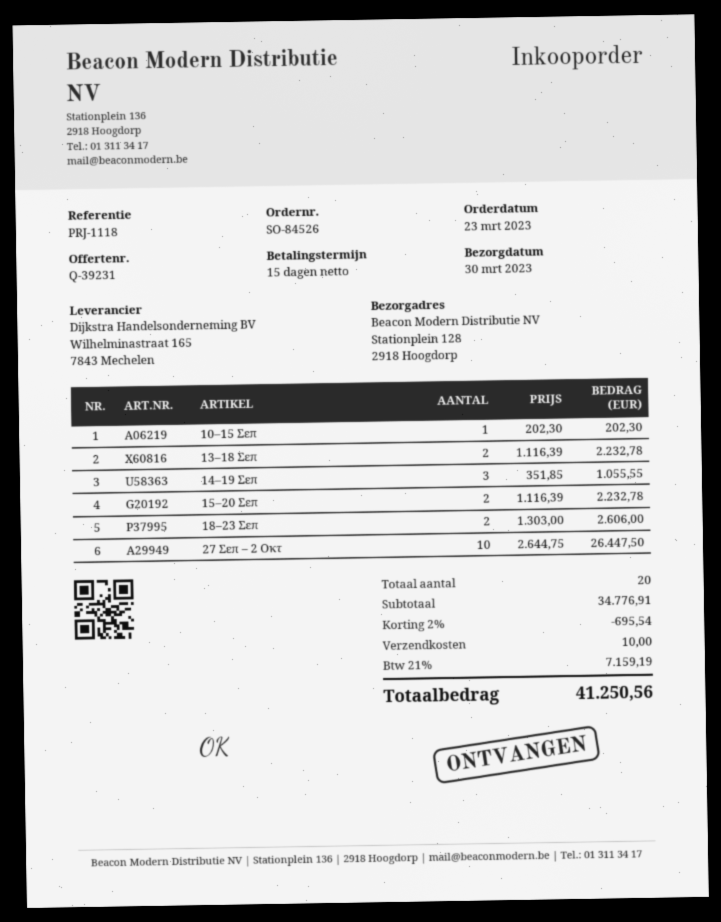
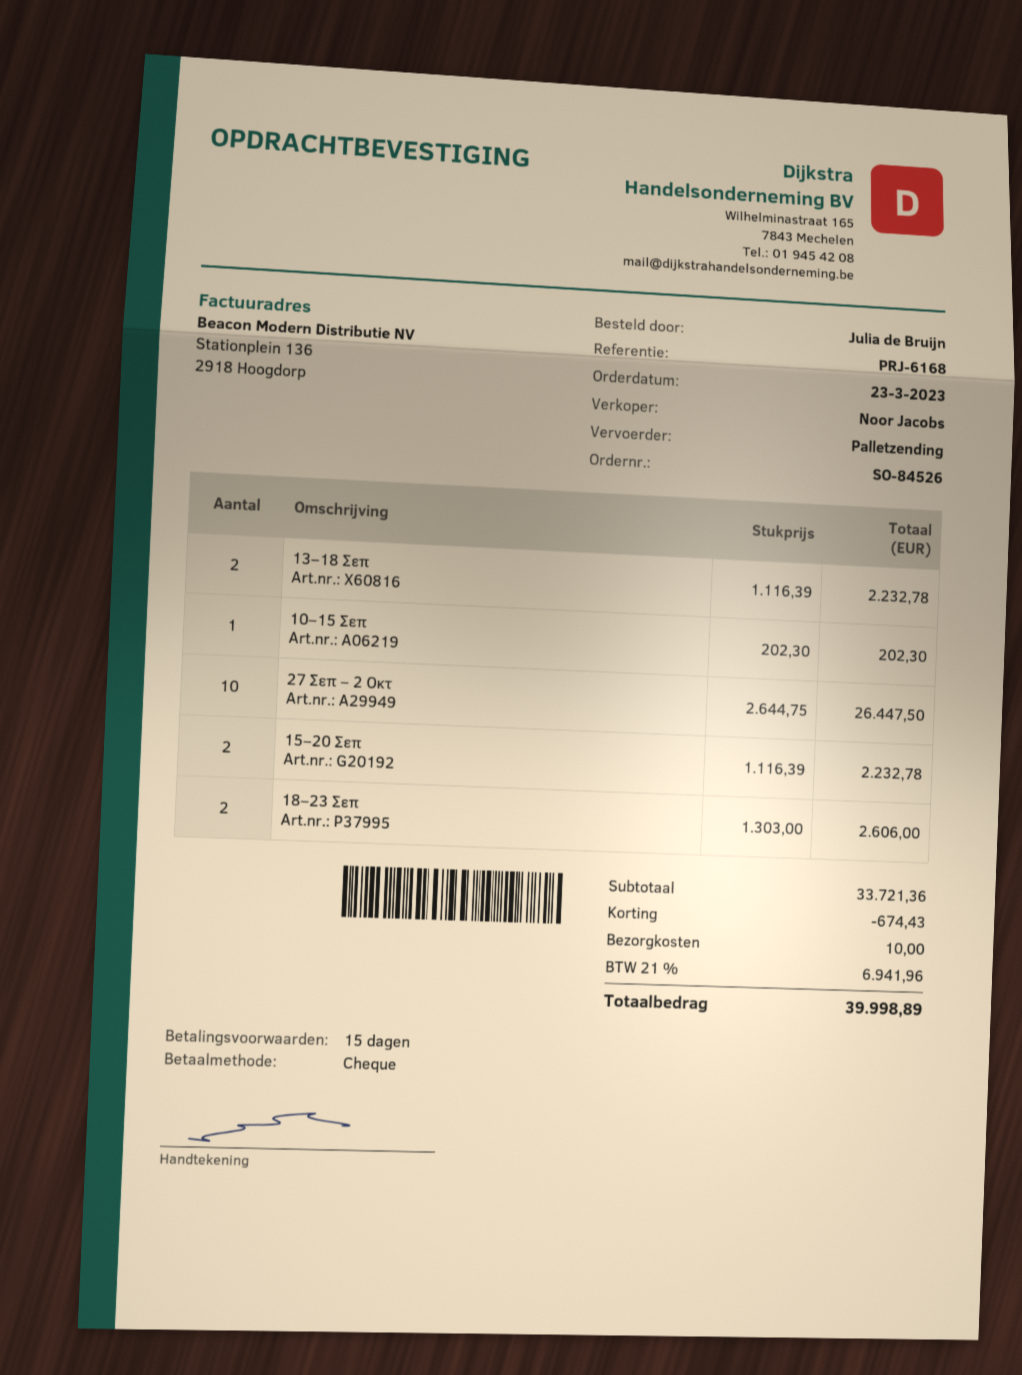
reference: PRJ-1118 -> PRJ-6168
14–19 Σεπ: 3 x 351.85 = 1055.55 -> none
subtotal: 34776.91 -> 33721.36
discount: 695.54 -> 674.43
tax: 21% = 7159.19 -> 21% = 6941.96
total: 41250.56 -> 39998.89

